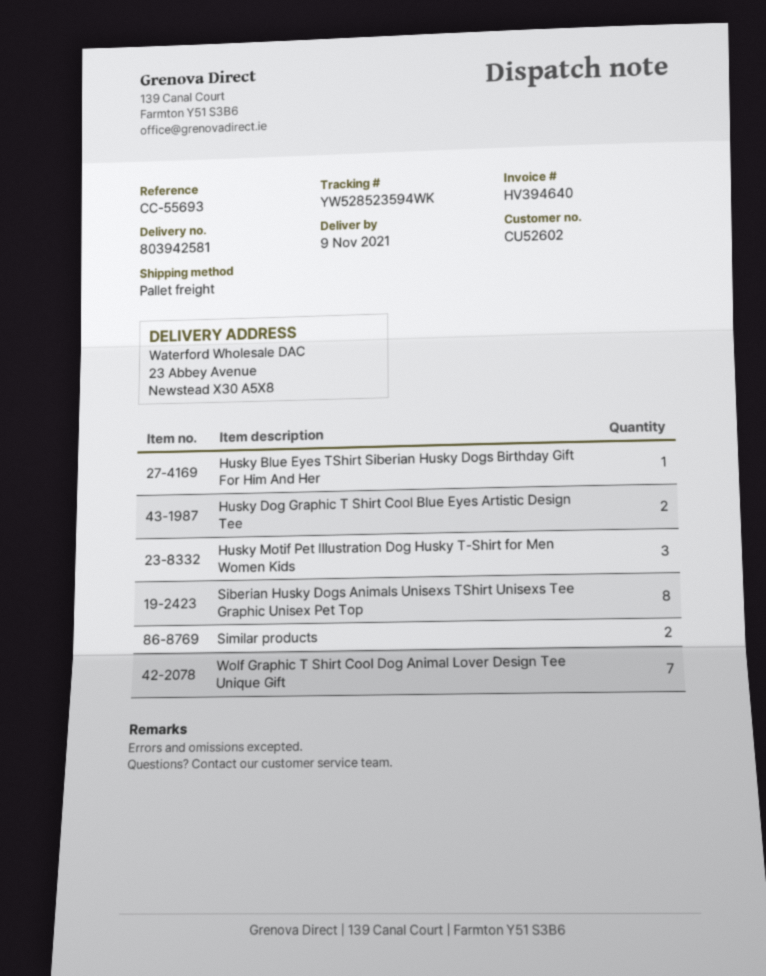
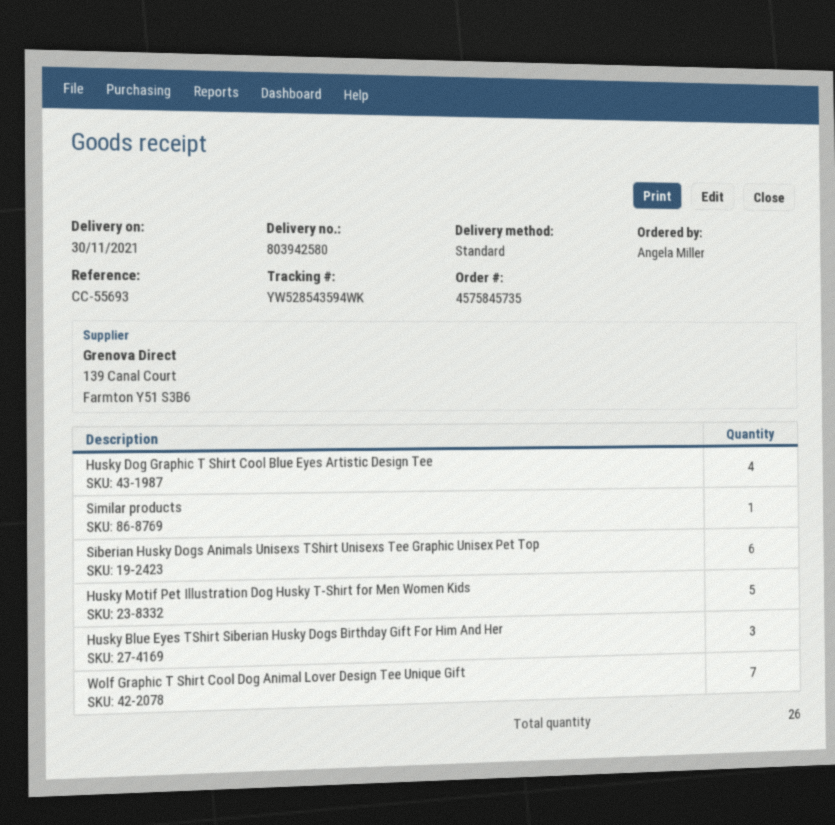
delivery note number: 803942581 -> 803942580
delivery date: 2021-11-09 -> 2021-11-30
shipping method: pallet freight -> standard
tracking number: YW528523594WK -> YW528543594WK
Husky Blue Eyes TShirt Siberian Husky Dogs Birthday Gift For Him And Her: 1 -> 3
Husky Dog Graphic T Shirt Cool Blue Eyes Artistic Design Tee: 2 -> 4
Husky Motif Pet Illustration Dog Husky T-Shirt for Men Women Kids: 3 -> 5
Siberian Husky Dogs Animals Unisexs TShirt Unisexs Tee Graphic Unisex Pet Top: 8 -> 6
Similar products: 2 -> 1

